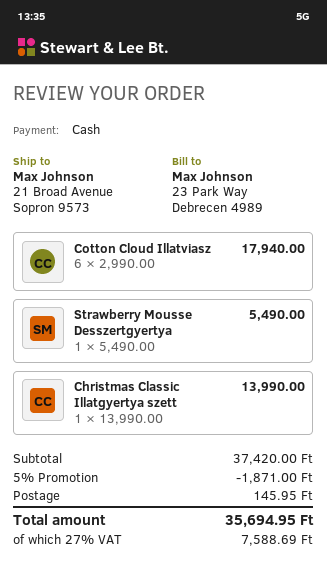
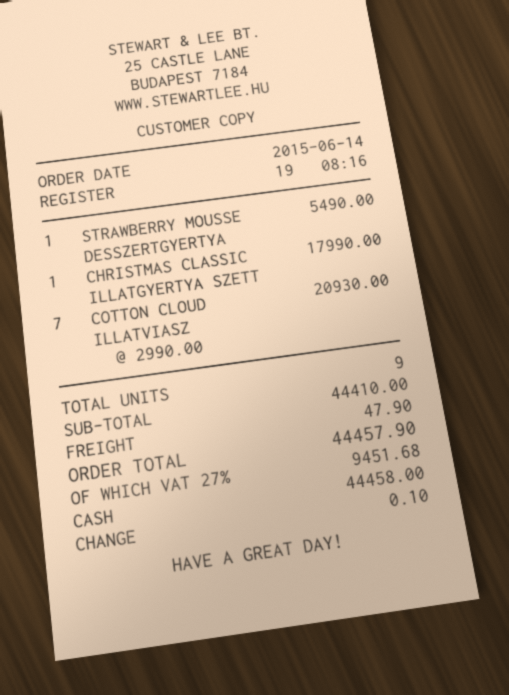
Cotton Cloud Illatviasz: 6 x 2990.00 = 17940.00 -> 7 x 2990.00 = 20930.00
Christmas Classic Illatgyertya szett: 1 x 13990.00 = 13990.00 -> 1 x 17990.00 = 17990.00
subtotal: 37420.00 -> 44410.00
discount: 5% = 1871.00 -> none
shipping: 145.95 -> 47.90
tax: 27% = 7588.69 -> 27% = 9451.68
total: 35694.95 -> 44457.90

